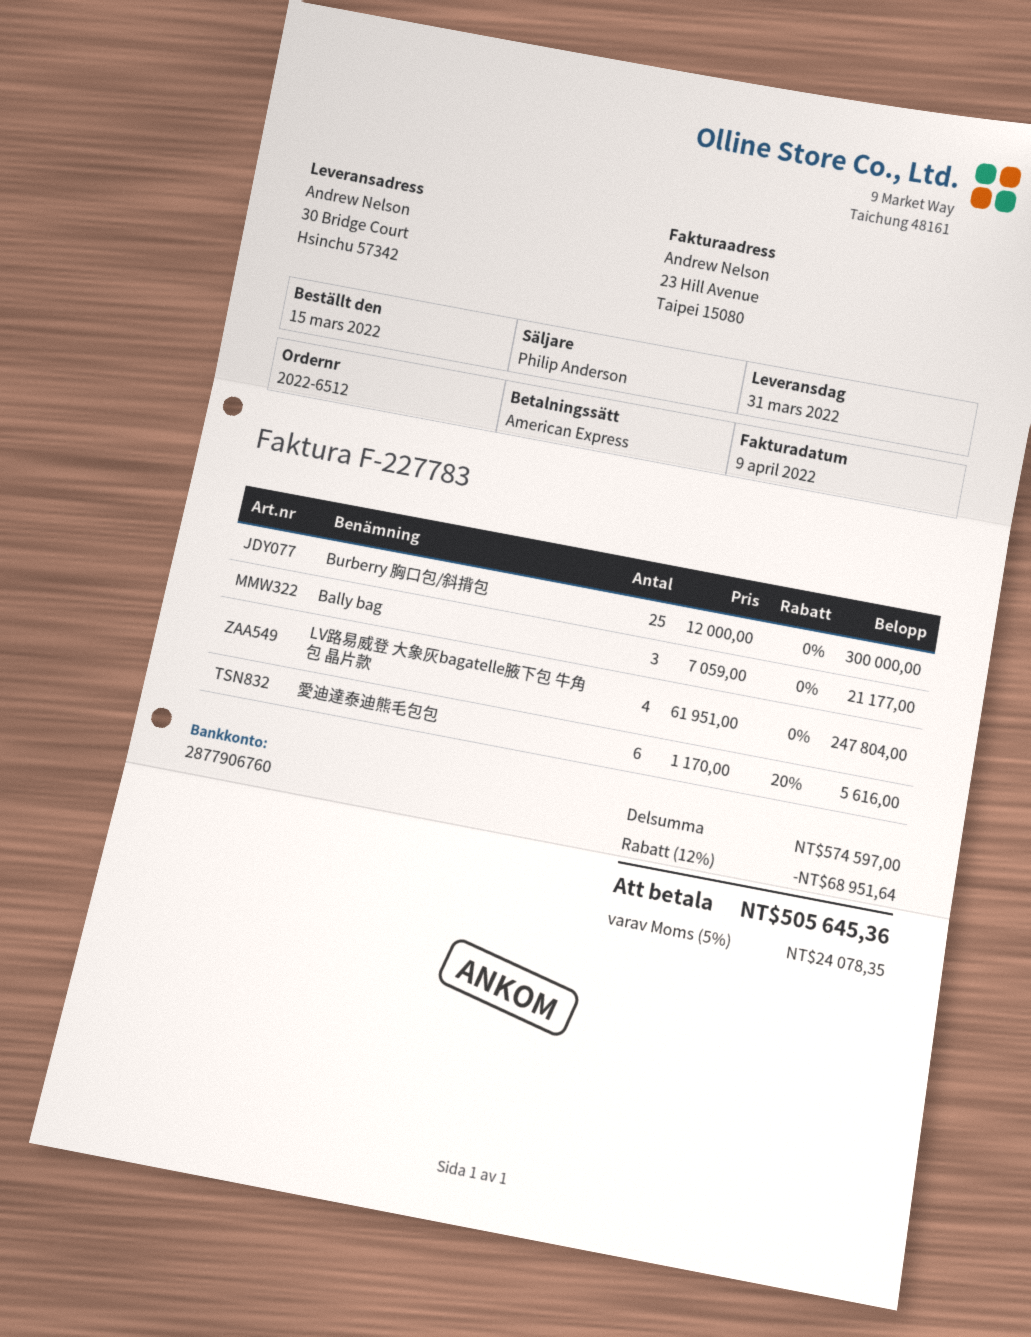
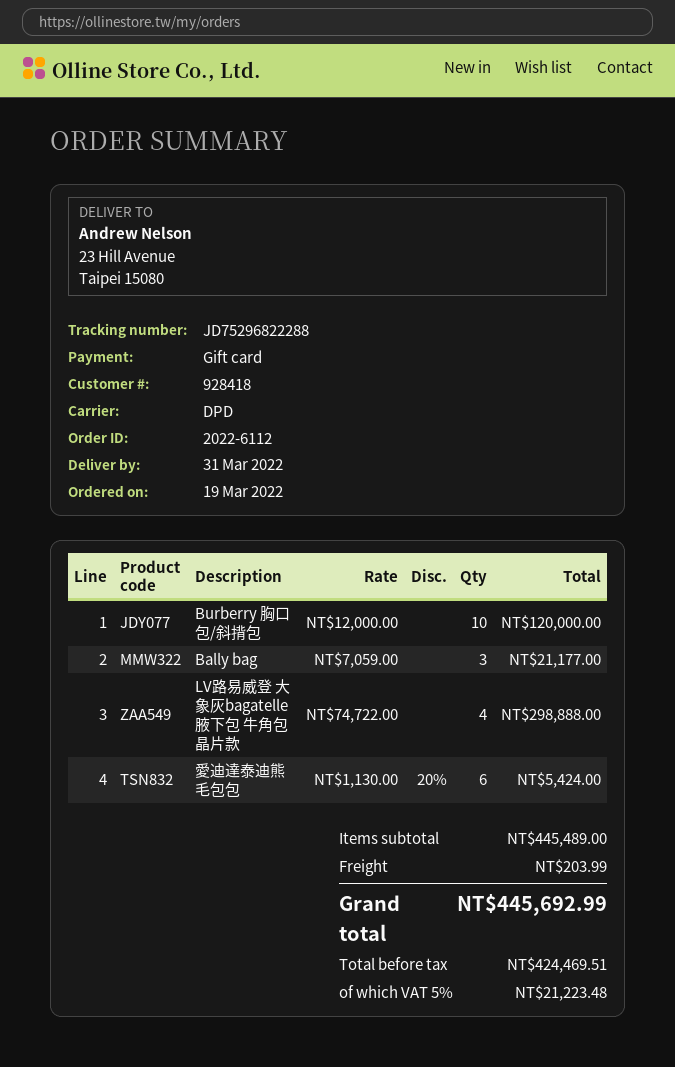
order number: 2022-6512 -> 2022-6112
order date: 2022-03-15 -> 2022-03-19
payment method: American Express -> gift card
ship to: 30 Bridge Court, Hsinchu 57342 -> 23 Hill Avenue, Taipei 15080
Burberry 胸口包/斜揹包: 25 x 12000.00 = 300000.00 -> 10 x 12000.00 = 120000.00
LV路易威登 大象灰bagatelle腋下包 牛角包 晶片款: 4 x 61951.00 = 247804.00 -> 4 x 74722.00 = 298888.00
愛迪達泰迪熊毛包包: 6 x 1170.00 - 20% = 5616.00 -> 6 x 1130.00 - 20% = 5424.00
subtotal: 574597.00 -> 445489.00
discount: 12% = 68951.64 -> none
shipping: none -> 203.99
tax: 5% = 24078.35 -> 5% = 21223.48
total: 505645.36 -> 445692.99

